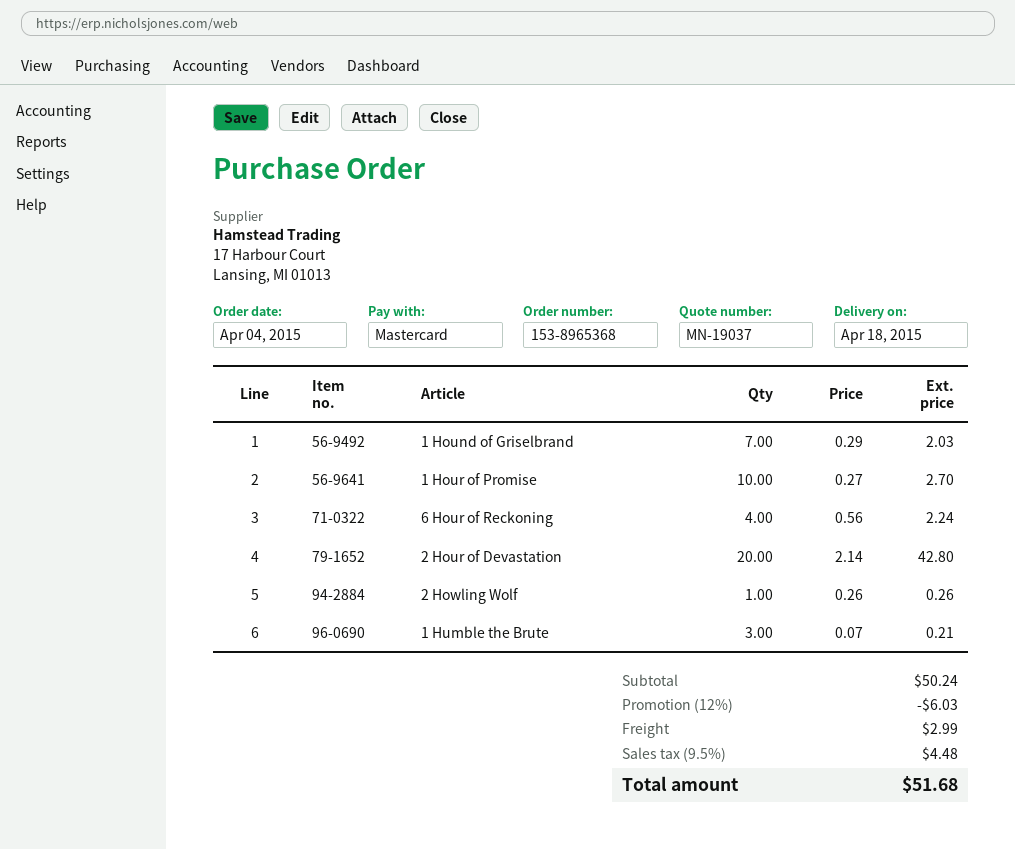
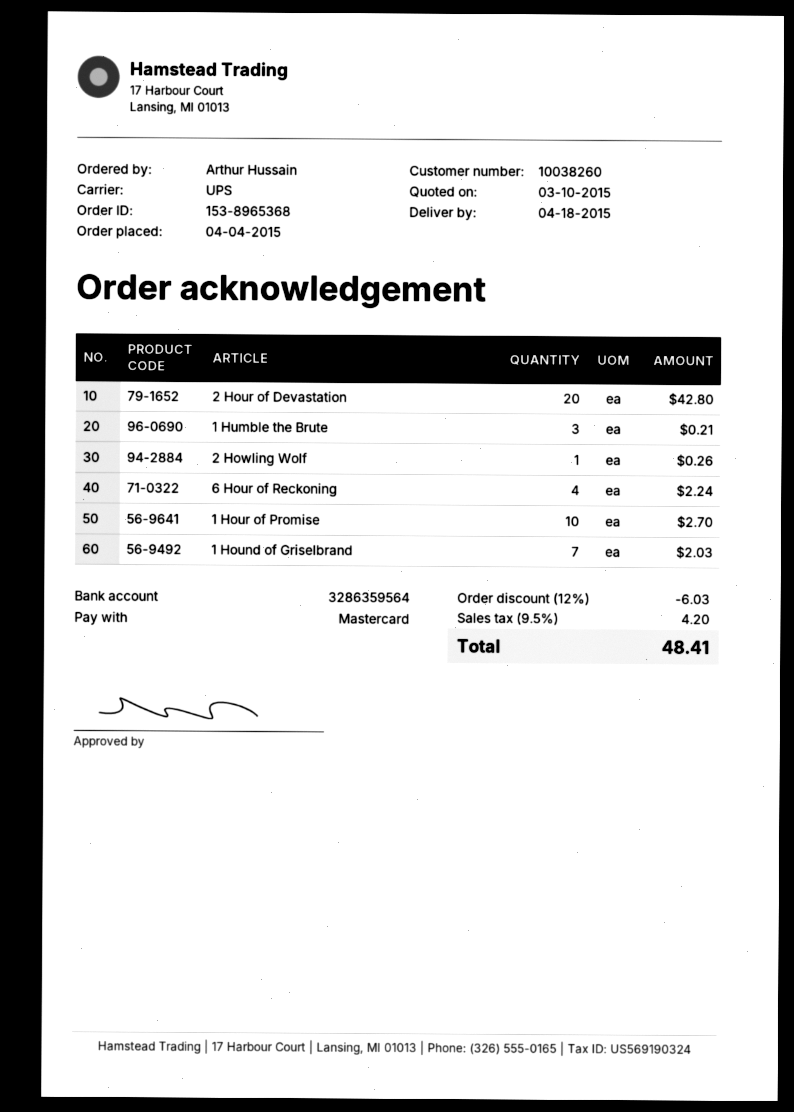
shipping: 2.99 -> none
tax: 9.5% = 4.48 -> 9.5% = 4.20
total: 51.68 -> 48.41

